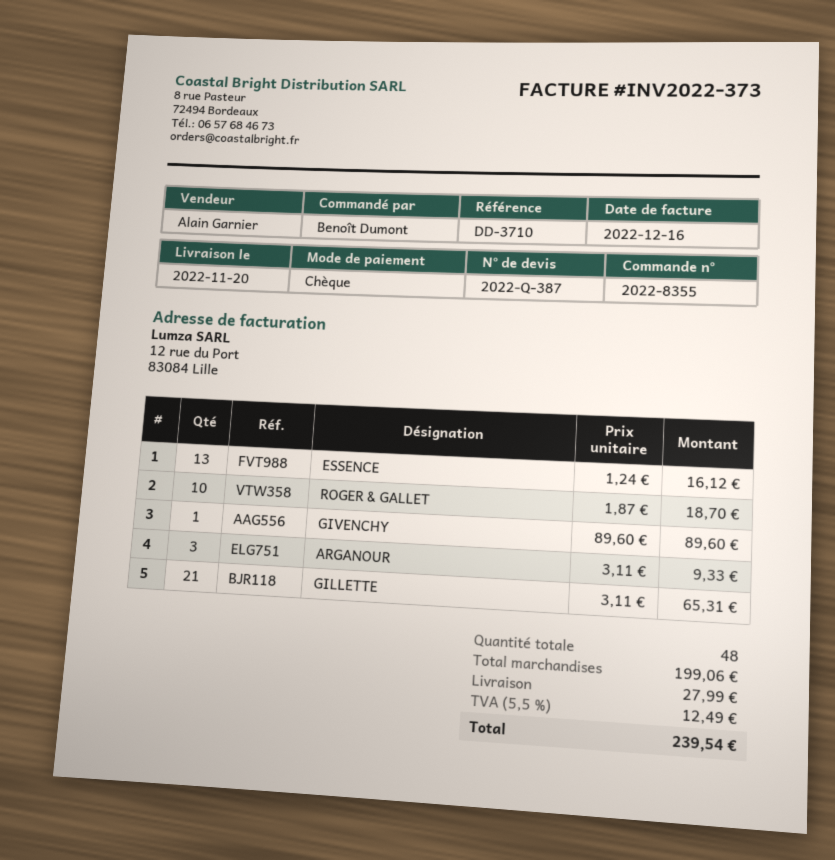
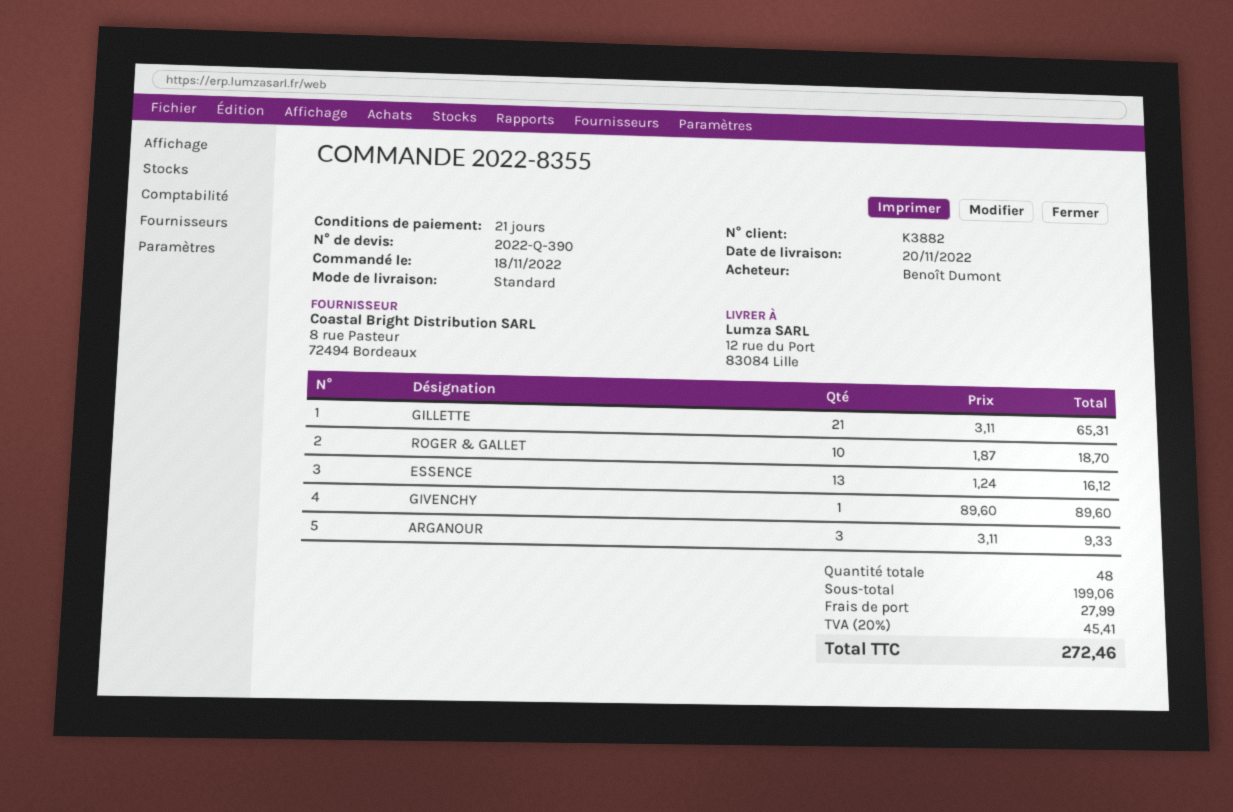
quote number: 2022-Q-387 -> 2022-Q-390
tax: 5.5% = 12.49 -> 20% = 45.41
total: 239.54 -> 272.46

